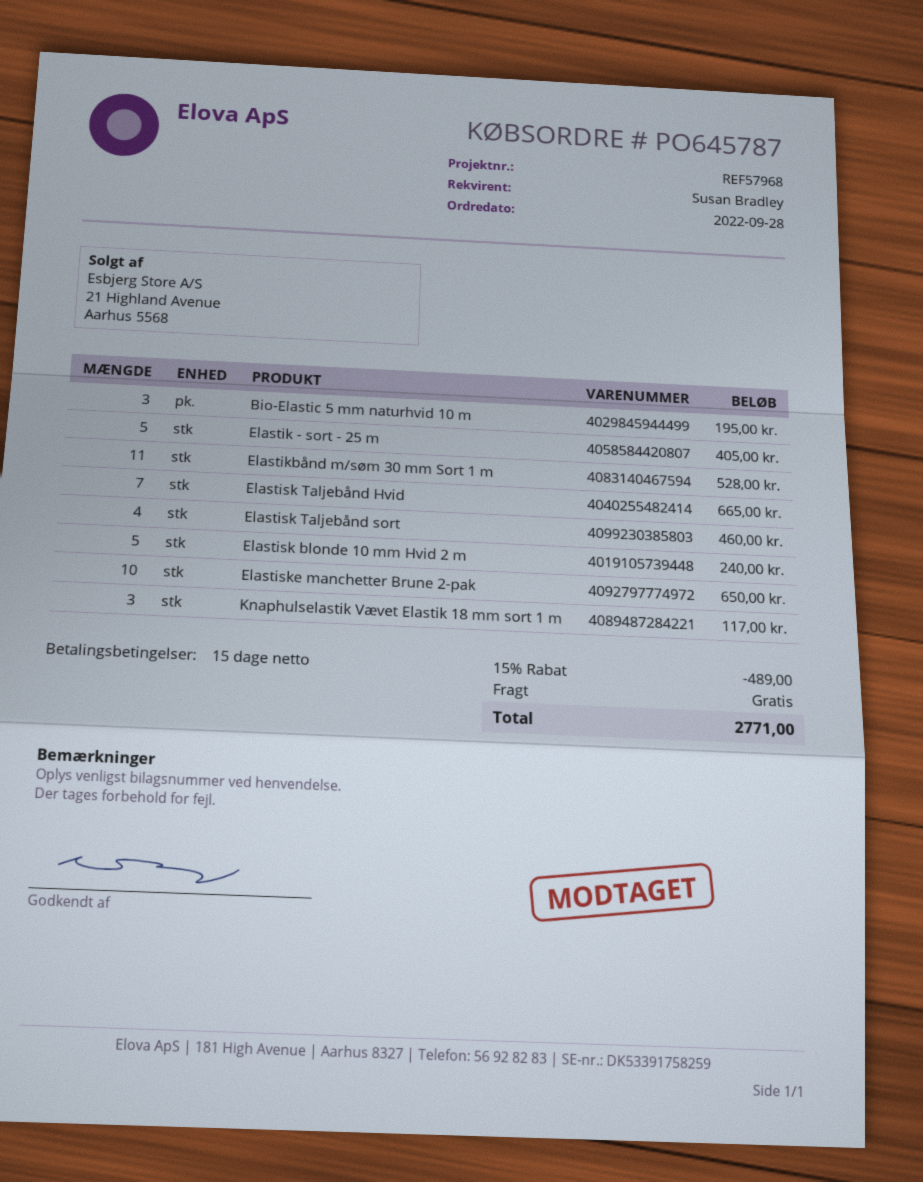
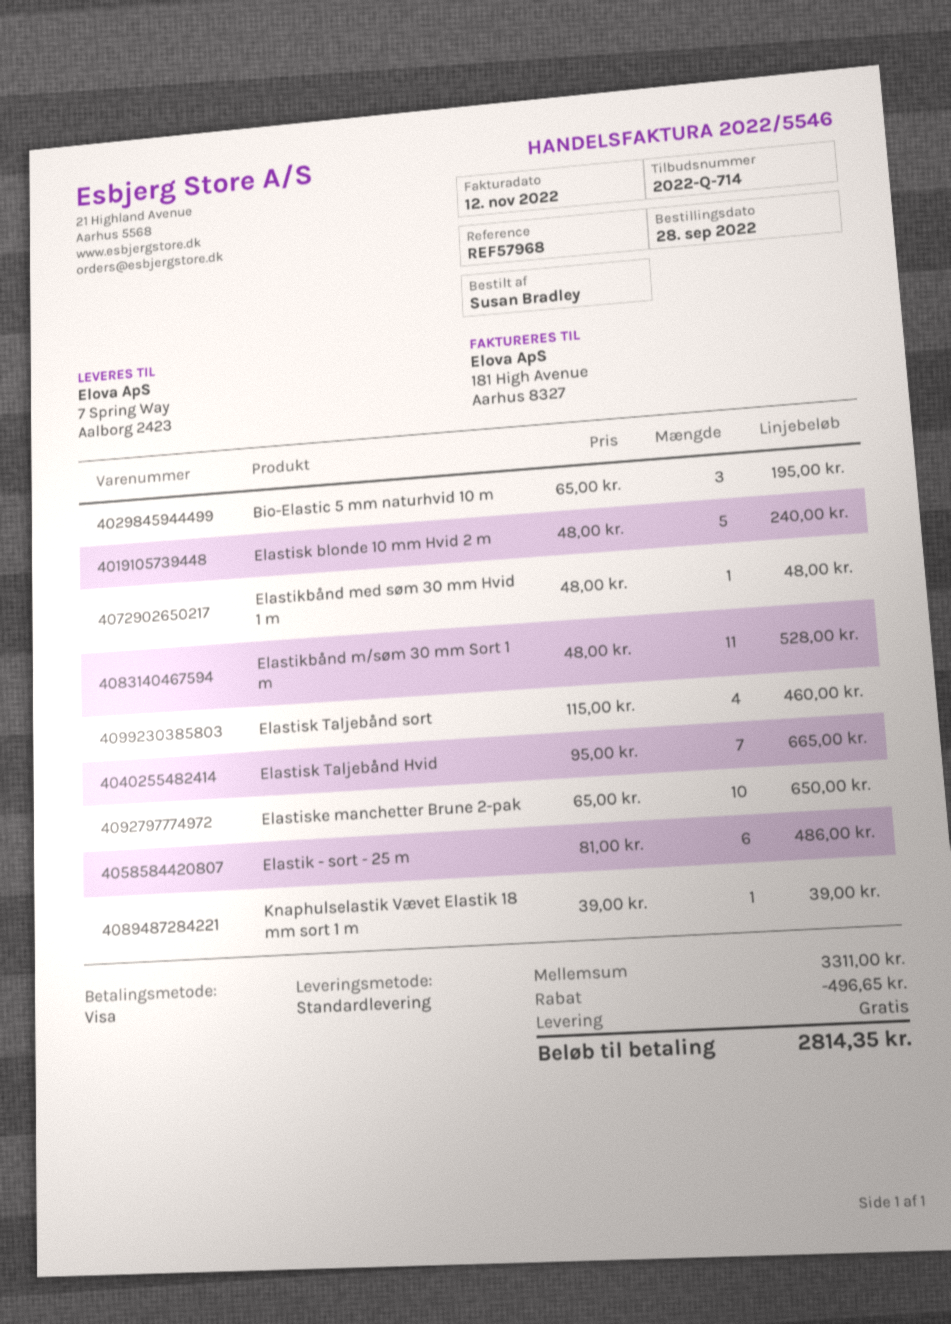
Elastik - sort - 25 m: 5 for 405.00 -> 6 for 486.00
Knaphulselastik Vævet Elastik 18 mm sort 1 m: 3 for 117.00 -> 1 for 39.00
Elastikbånd med søm 30 mm Hvid 1 m: none -> 1 for 48.00
discount: 489.00 -> 496.65
total: 2771.00 -> 2814.35

